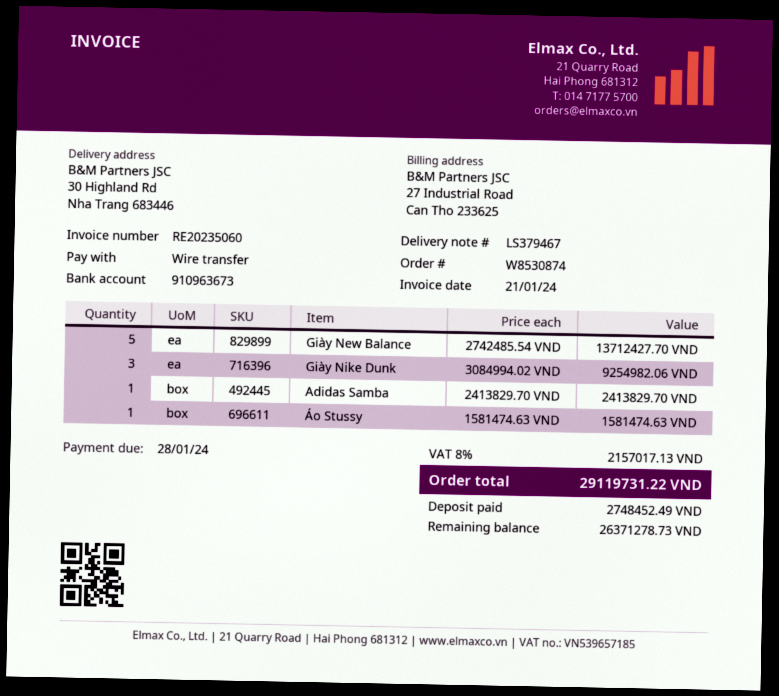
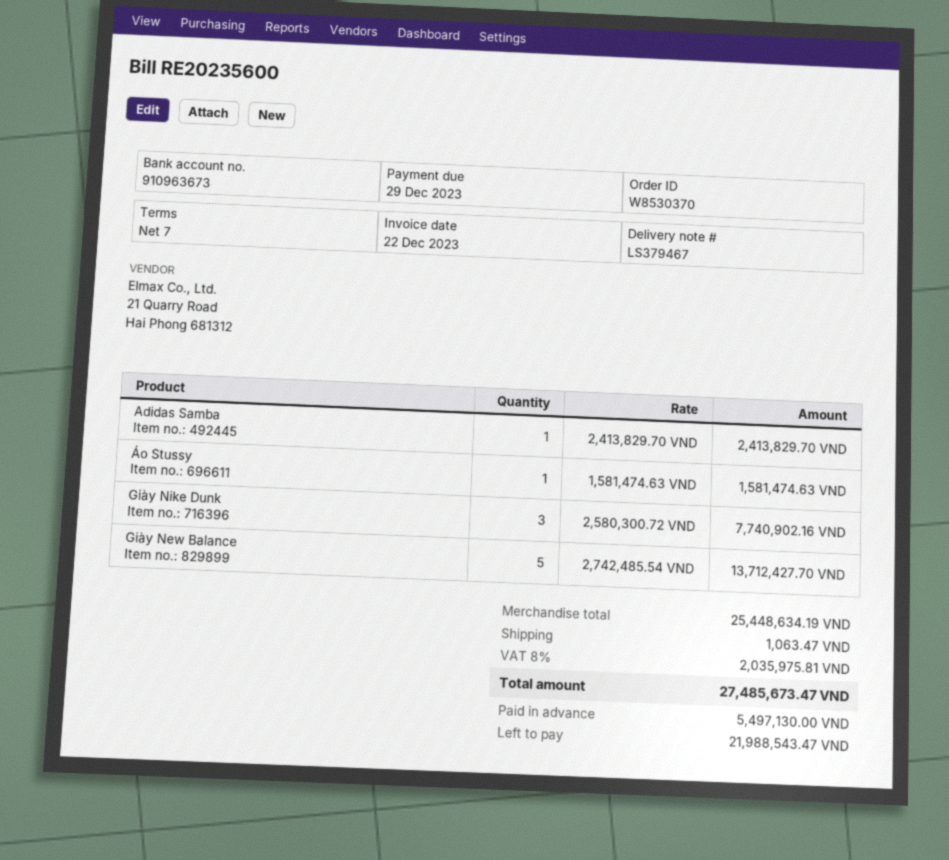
order number: W8530874 -> W8530370
invoice number: RE20235060 -> RE20235600
invoice date: 2024-01-21 -> 2023-12-22
due date: 2024-01-28 -> 2023-12-29
Giày Nike Dunk: 3 x 3084994.02 = 9254982.06 -> 3 x 2580300.72 = 7740902.16
shipping: none -> 1063.47
tax: 8% = 2157017.13 -> 8% = 2035975.81
total: 29119731.22 -> 27485673.47
deposit: 2748452.49 -> 5497130.00
balance: 26371278.73 -> 21988543.47

